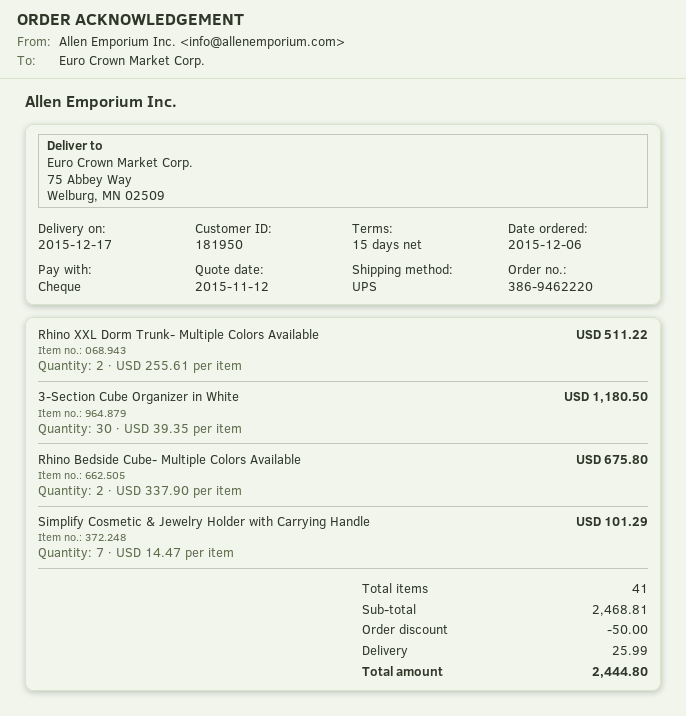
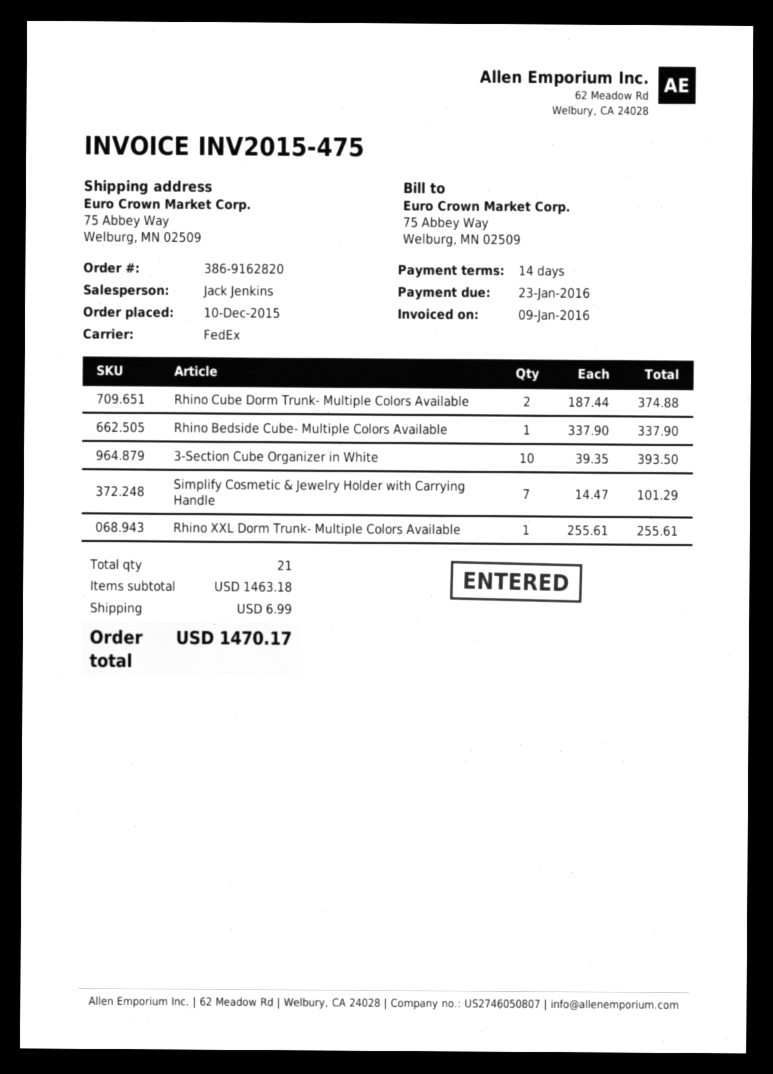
order number: 386-9462220 -> 386-9162820
order date: 2015-12-06 -> 2015-12-10
payment terms: 15 days -> 14 days
shipping method: UPS -> FedEx
Rhino XXL Dorm Trunk- Multiple Colors Available: 2 x 255.61 = 511.22 -> 1 x 255.61 = 255.61
3-Section Cube Organizer in White: 30 x 39.35 = 1180.50 -> 10 x 39.35 = 393.50
Rhino Bedside Cube- Multiple Colors Available: 2 x 337.90 = 675.80 -> 1 x 337.90 = 337.90
Rhino Cube Dorm Trunk- Multiple Colors Available: none -> 2 x 187.44 = 374.88
total quantity: 41 -> 21
subtotal: 2468.81 -> 1463.18
discount: 50.00 -> none
shipping: 25.99 -> 6.99
total: 2444.80 -> 1470.17

